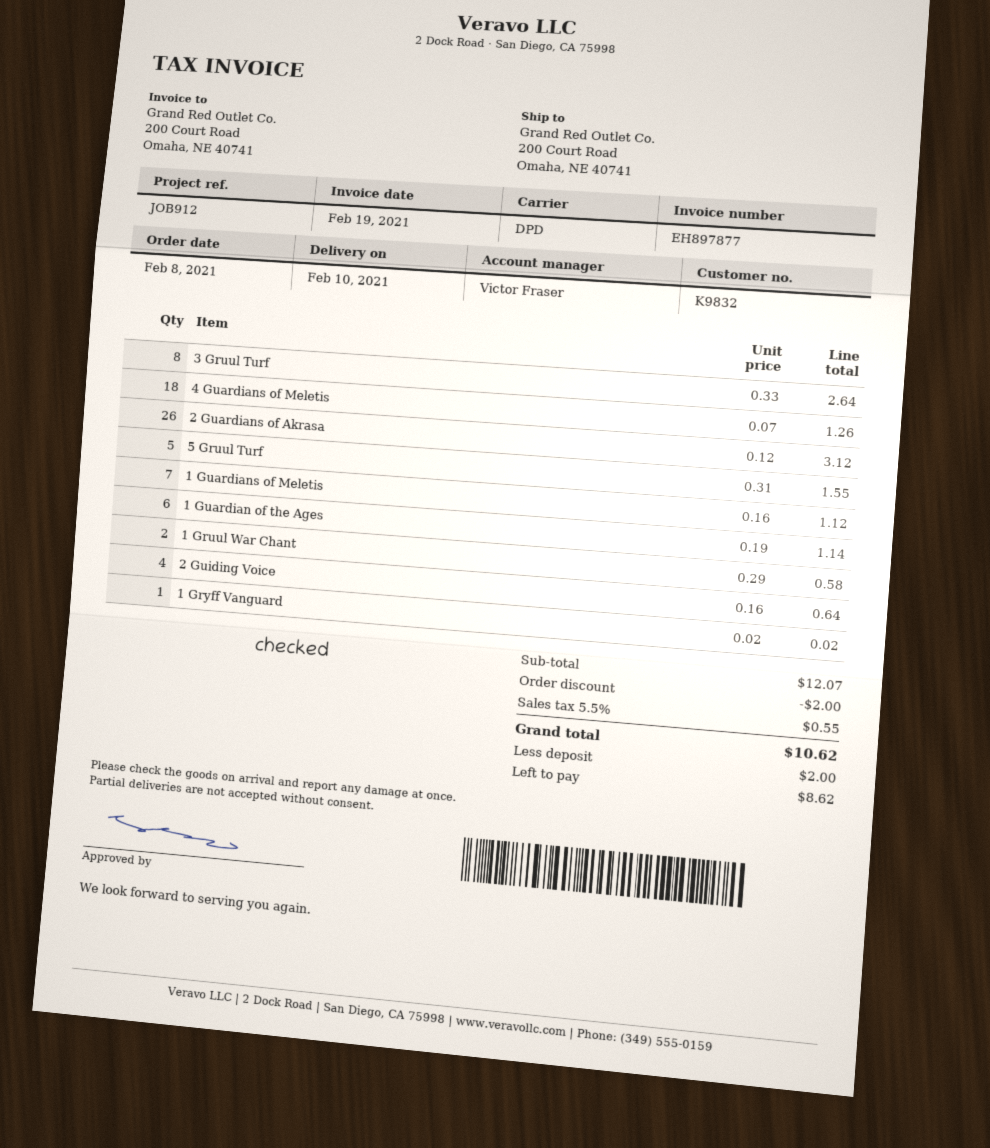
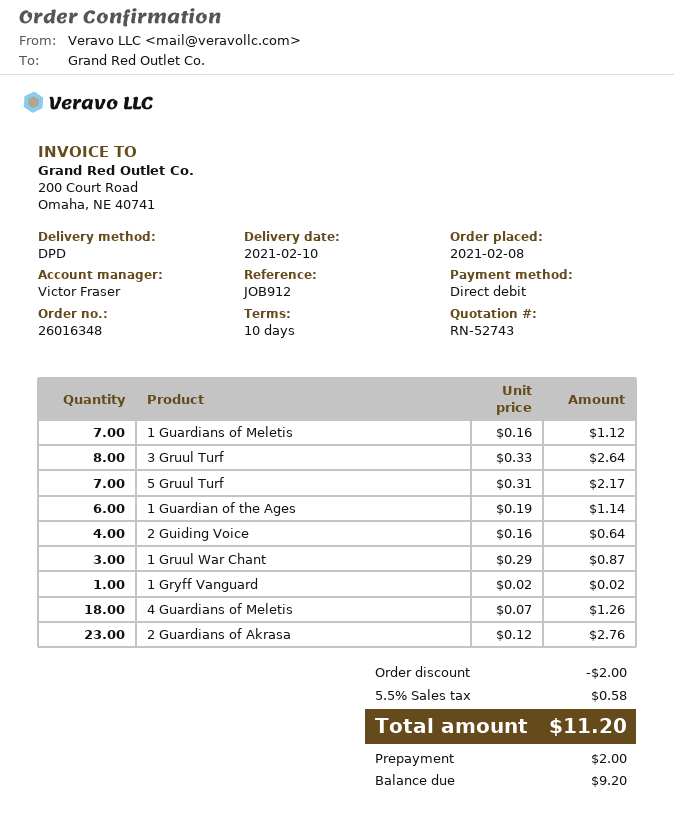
2 Guardians of Akrasa: 26 x 0.12 = 3.12 -> 23 x 0.12 = 2.76
5 Gruul Turf: 5 x 0.31 = 1.55 -> 7 x 0.31 = 2.17
1 Gruul War Chant: 2 x 0.29 = 0.58 -> 3 x 0.29 = 0.87
tax: 5.5% = 0.55 -> 5.5% = 0.58
total: 10.62 -> 11.20
balance: 8.62 -> 9.20

